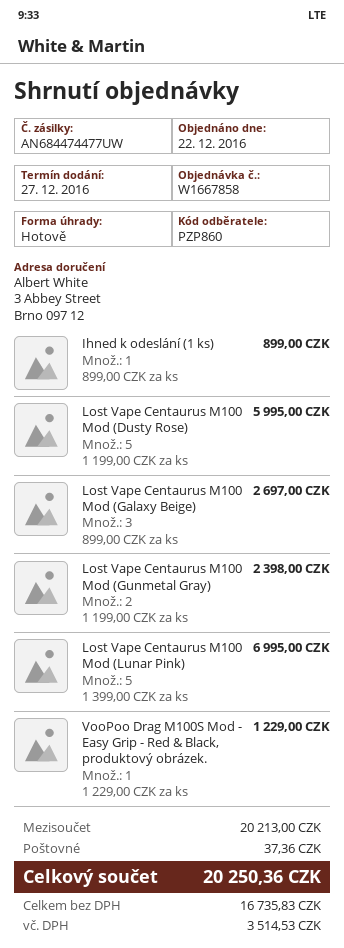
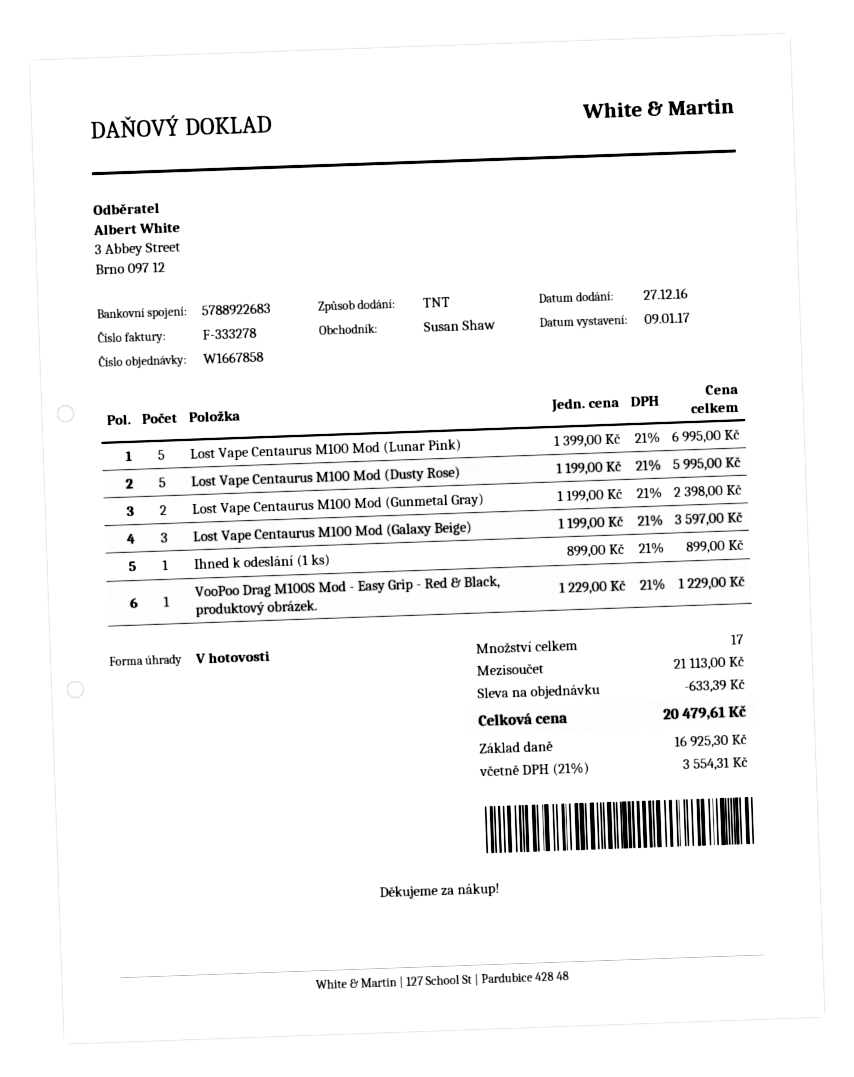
Lost Vape Centaurus M100 Mod (Galaxy Beige): 3 x 899.00 = 2697.00 -> 3 x 1199.00 = 3597.00
subtotal: 20213.00 -> 21113.00
discount: none -> 633.39
shipping: 37.36 -> none
net: 16735.83 -> 16925.30
tax: 3514.53 -> 3554.31
total: 20250.36 -> 20479.61

